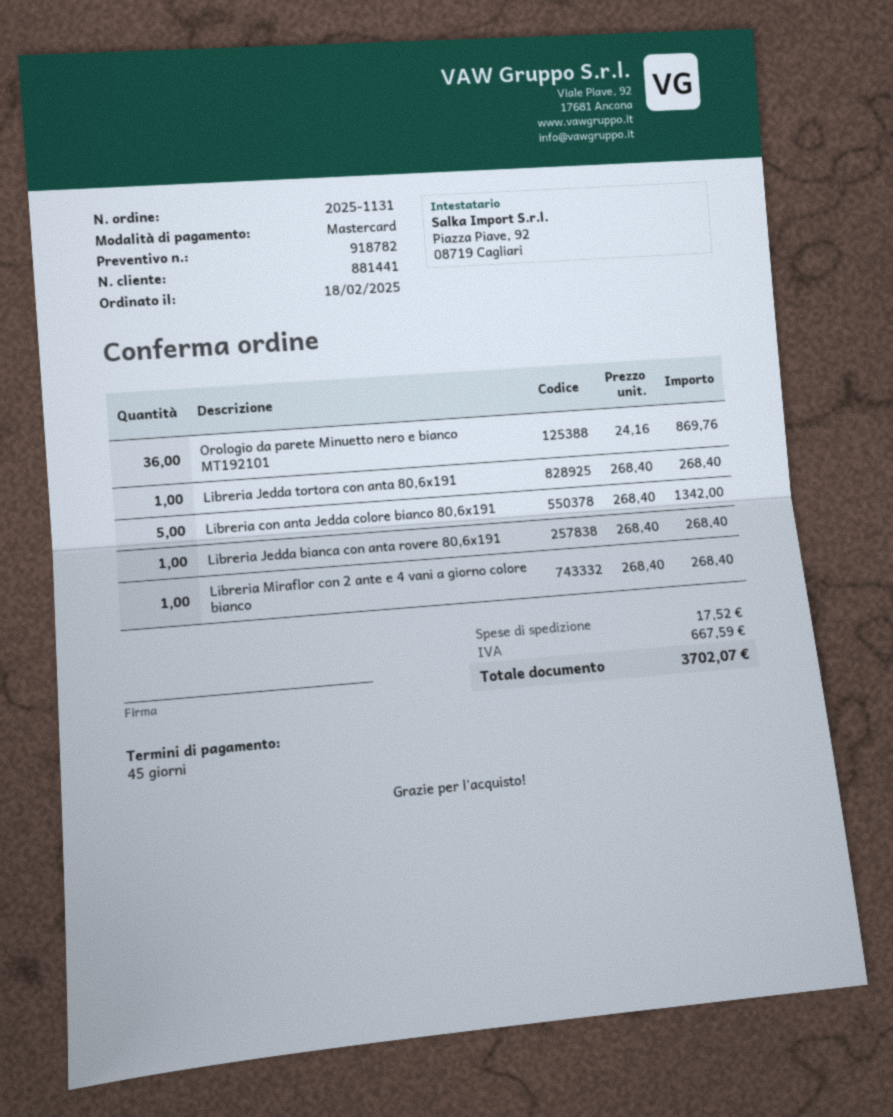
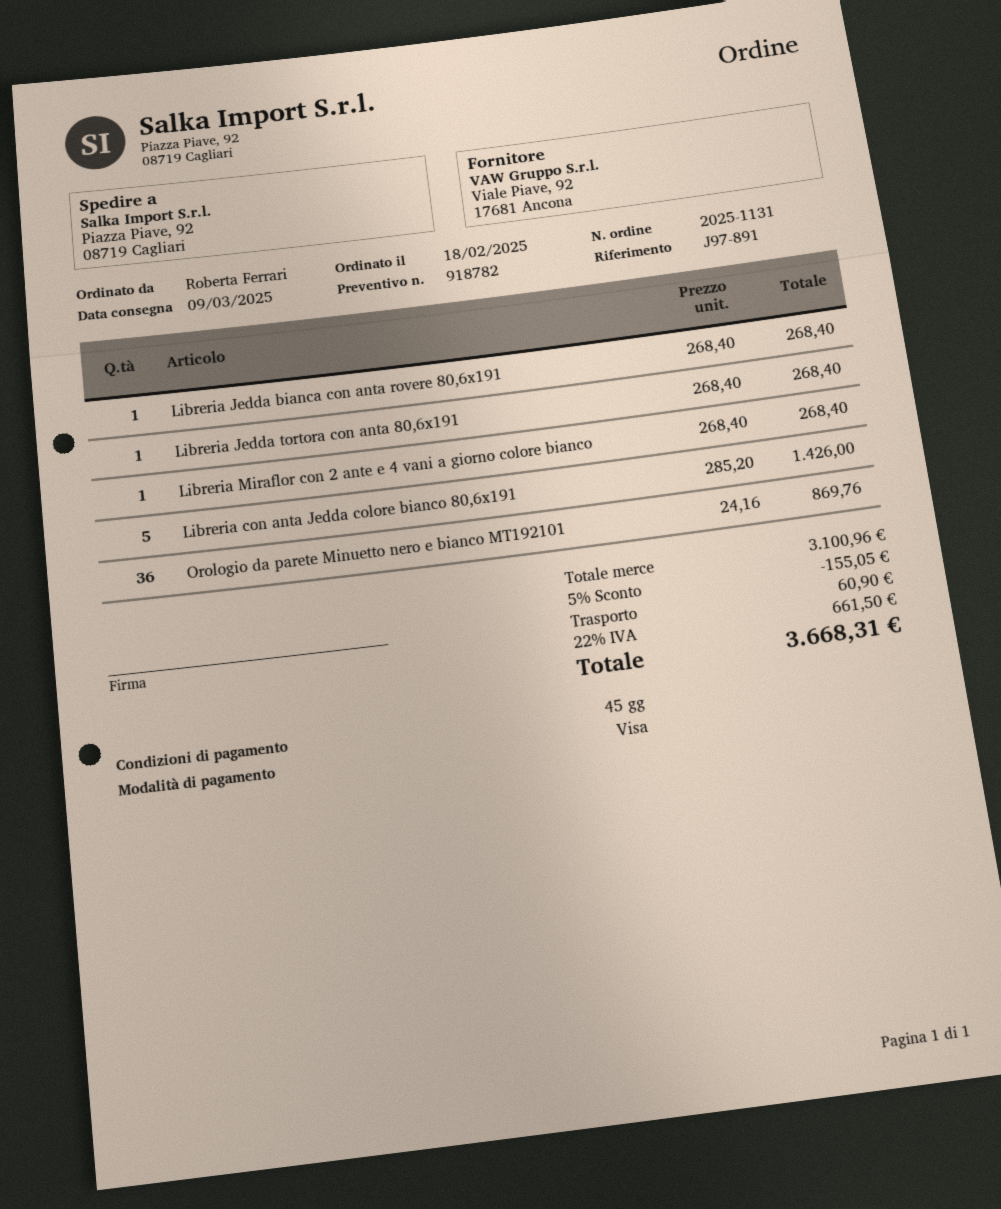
payment method: Mastercard -> Visa
Libreria con anta Jedda colore bianco 80,6x191: 5 x 268.40 = 1342.00 -> 5 x 285.20 = 1426.00
discount: none -> 5% = 155.05
shipping: 17.52 -> 60.90
tax: 667.59 -> 661.50
total: 3702.07 -> 3668.31

